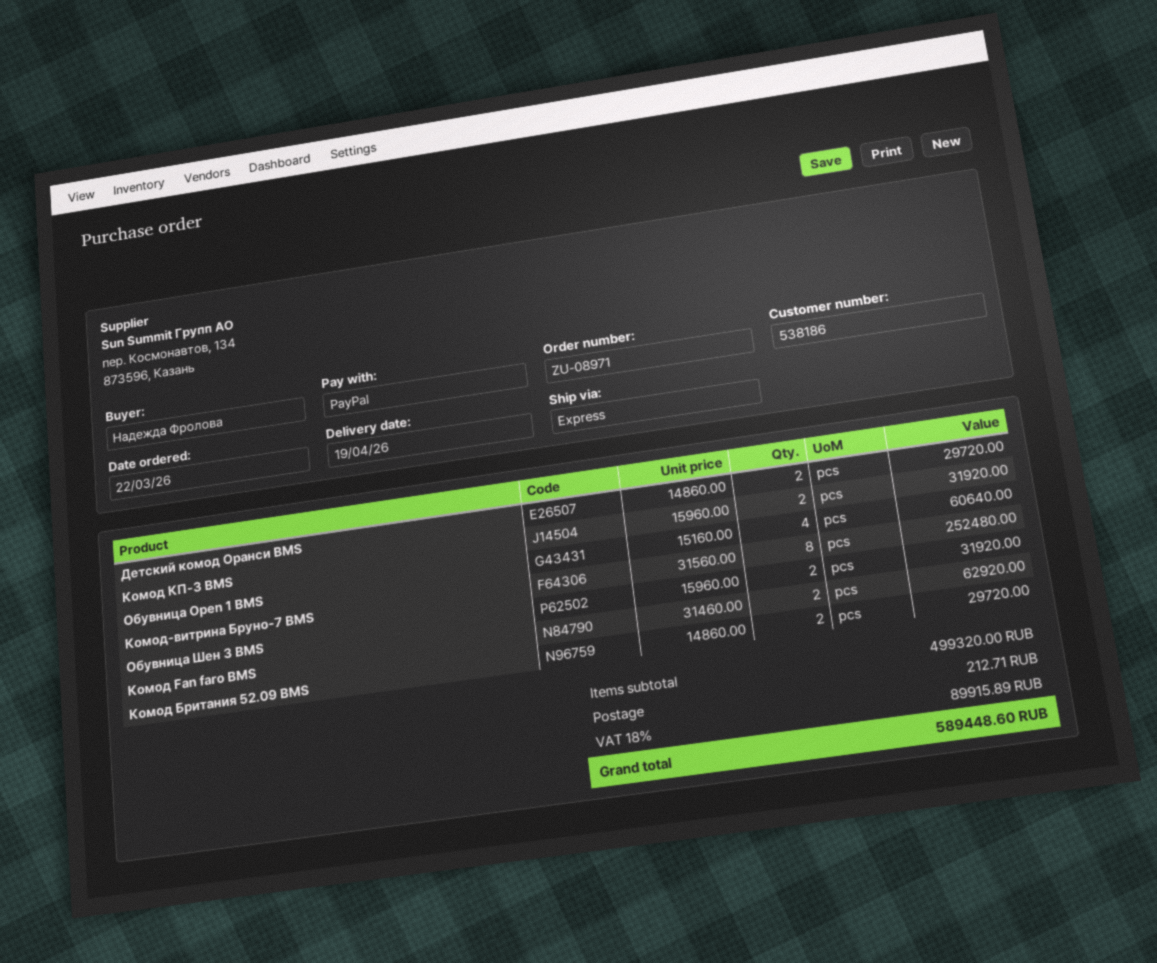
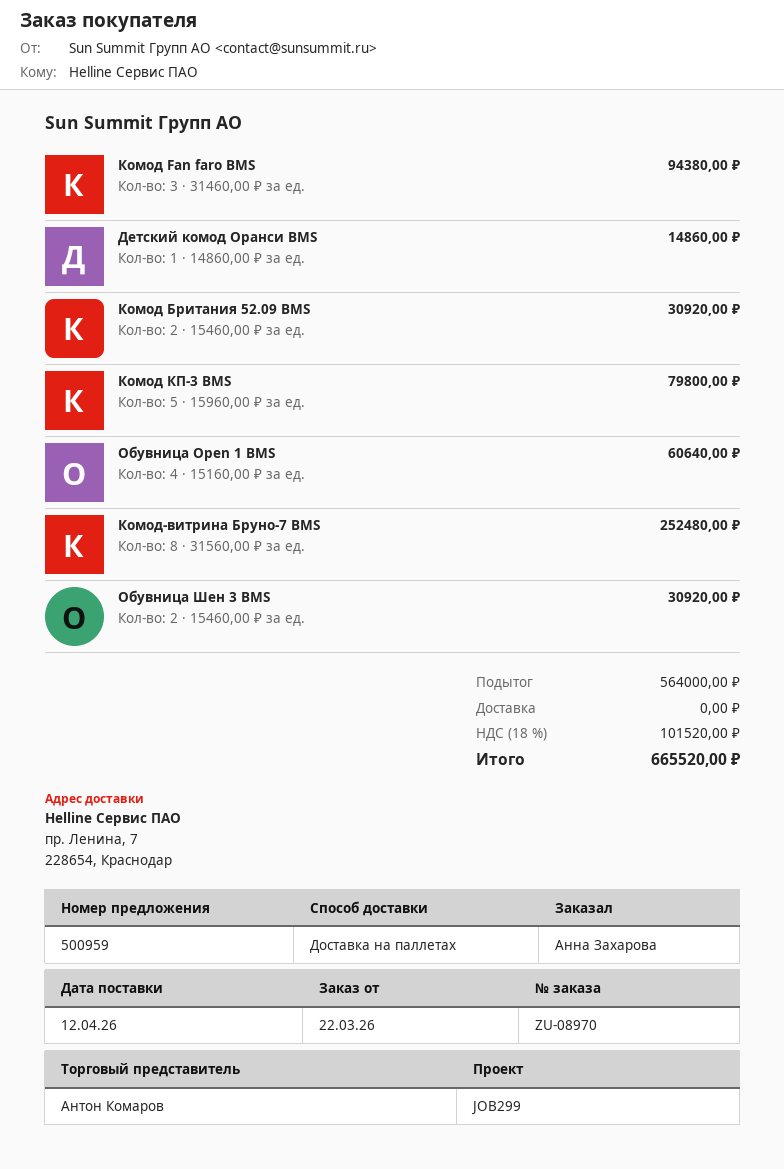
order number: ZU-08971 -> ZU-08970
delivery date: 2026-04-19 -> 2026-04-12
ordered by: Надежда Фролова -> Анна Захарова
shipping method: express -> pallet freight
Детский комод Оранси BMS: 2 x 14860.00 = 29720.00 -> 1 x 14860.00 = 14860.00
Комод КП-3 BMS: 2 x 15960.00 = 31920.00 -> 5 x 15960.00 = 79800.00
Обувница Шен 3 BMS: 2 x 15960.00 = 31920.00 -> 2 x 15460.00 = 30920.00
Комод Fan faro BMS: 2 x 31460.00 = 62920.00 -> 3 x 31460.00 = 94380.00
Комод Британия 52.09 BMS: 2 x 14860.00 = 29720.00 -> 2 x 15460.00 = 30920.00
subtotal: 499320.00 -> 564000.00
shipping: 212.71 -> 0.00
tax: 18% = 89915.89 -> 18% = 101520.00
total: 589448.60 -> 665520.00

